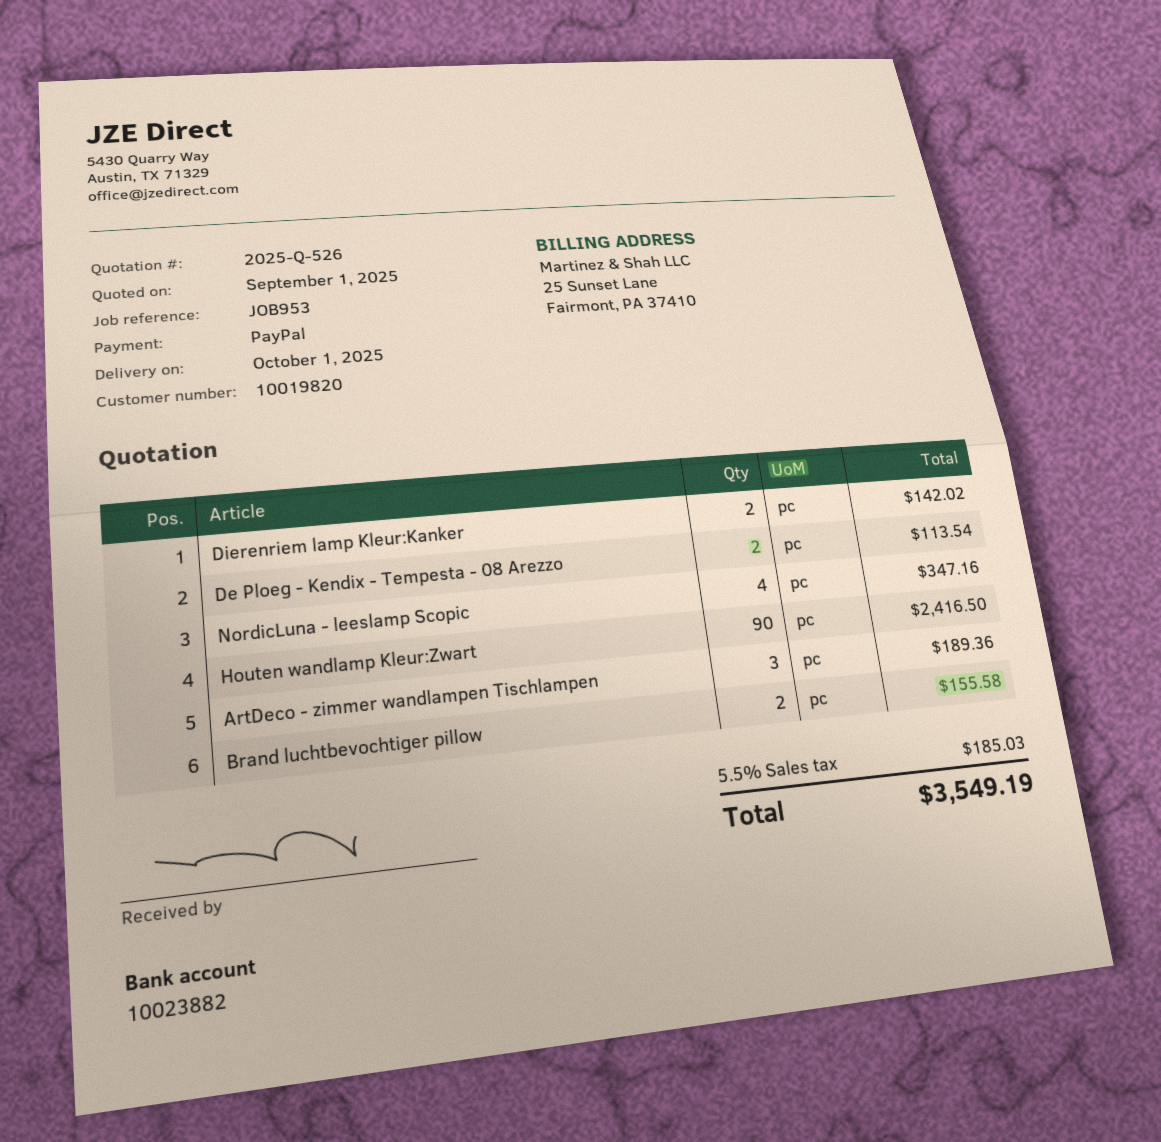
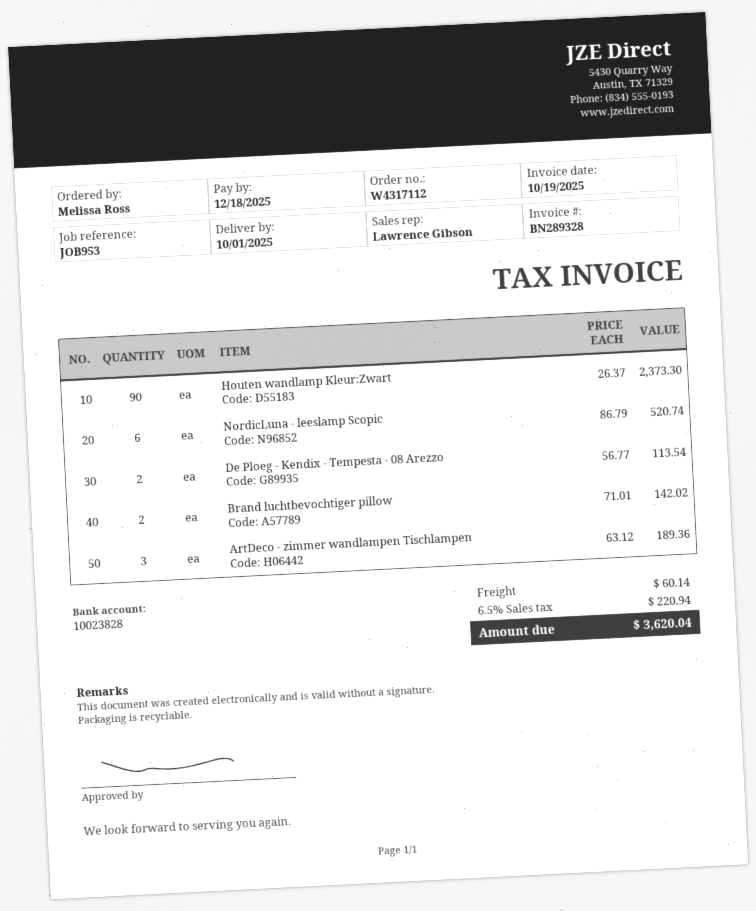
bank account: 10023882 -> 10023828
Dierenriem lamp Kleur:Kanker: 2 for 142.02 -> none
NordicLuna - leeslamp Scopic: 4 for 347.16 -> 6 for 520.74
Houten wandlamp Kleur:Zwart: 90 for 2416.50 -> 90 for 2373.30
Brand luchtbevochtiger pillow: 2 for 155.58 -> 2 for 142.02
shipping: none -> 60.14
tax: 5.5% = 185.03 -> 6.5% = 220.94
total: 3549.19 -> 3620.04

